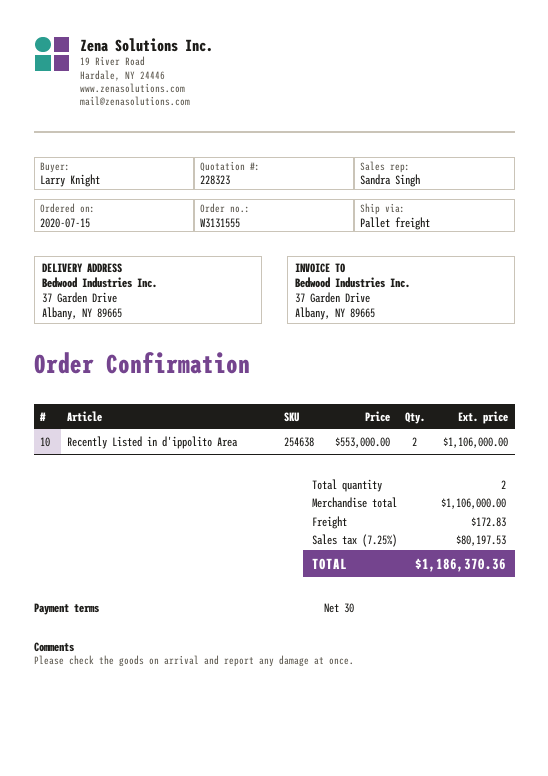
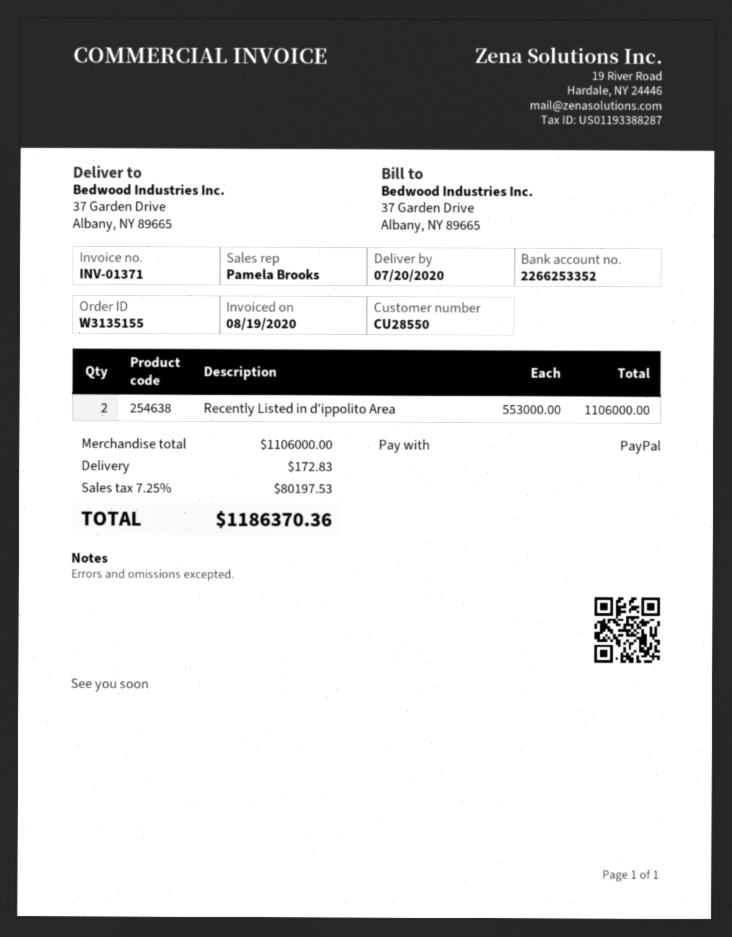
order number: W3131555 -> W3135155
sales rep: Sandra Singh -> Pamela Brooks

